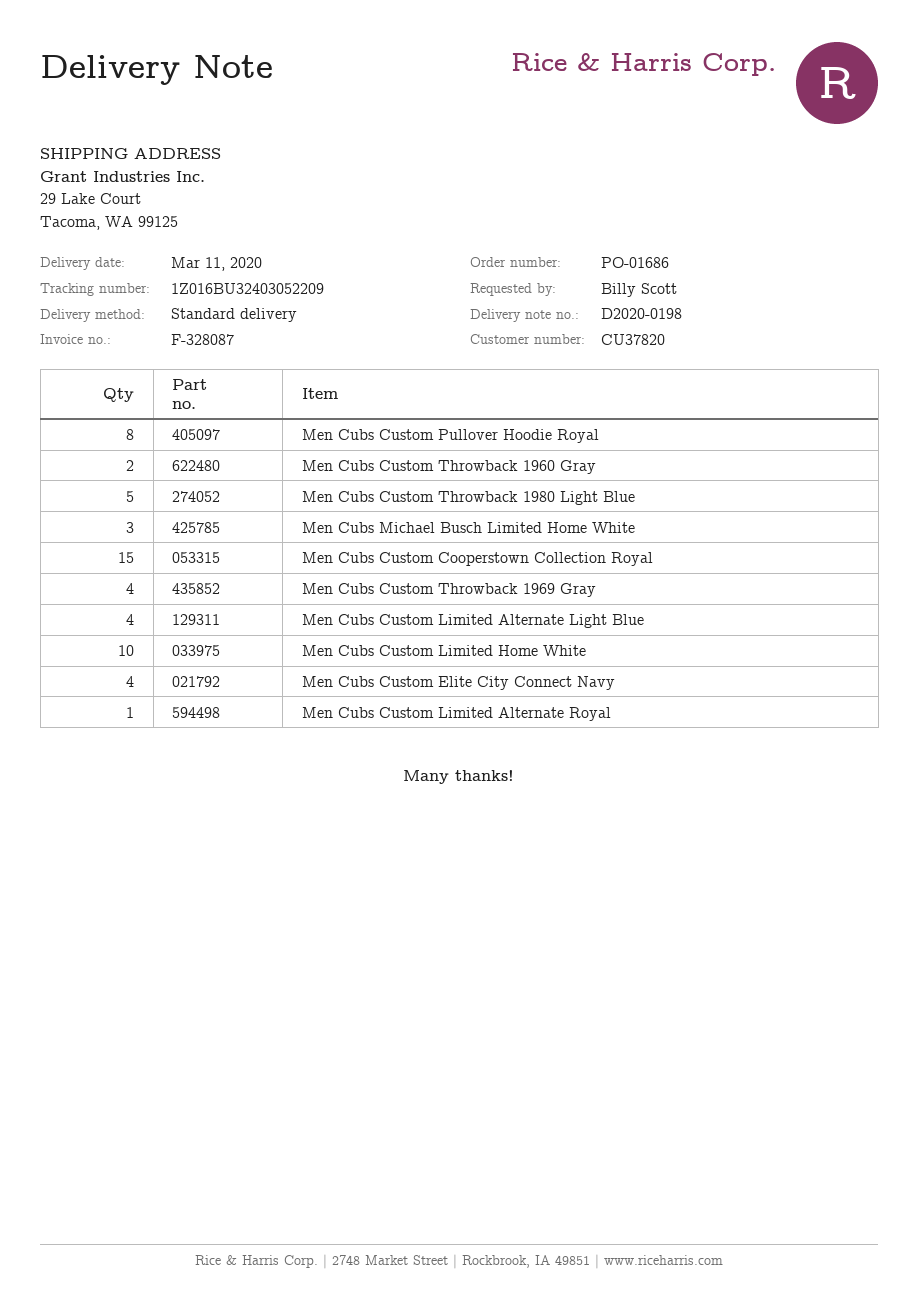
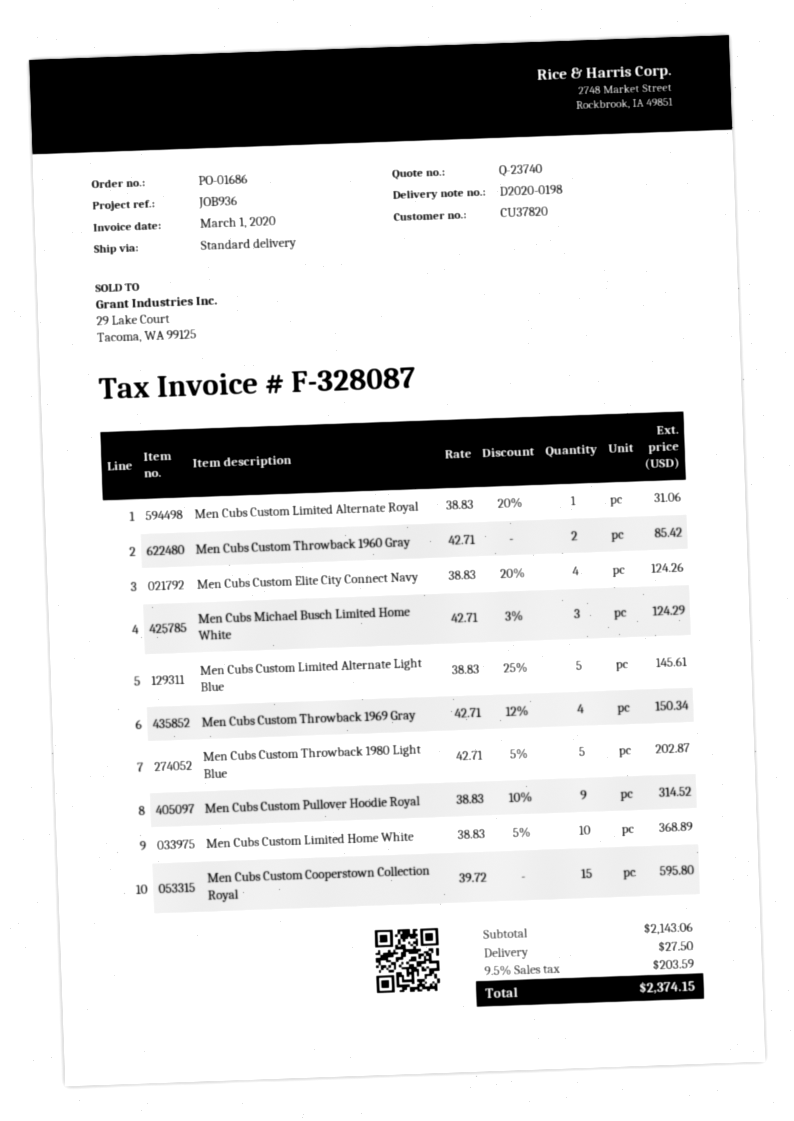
Men Cubs Custom Pullover Hoodie Royal: 8 -> 9
Men Cubs Custom Limited Alternate Light Blue: 4 -> 5

